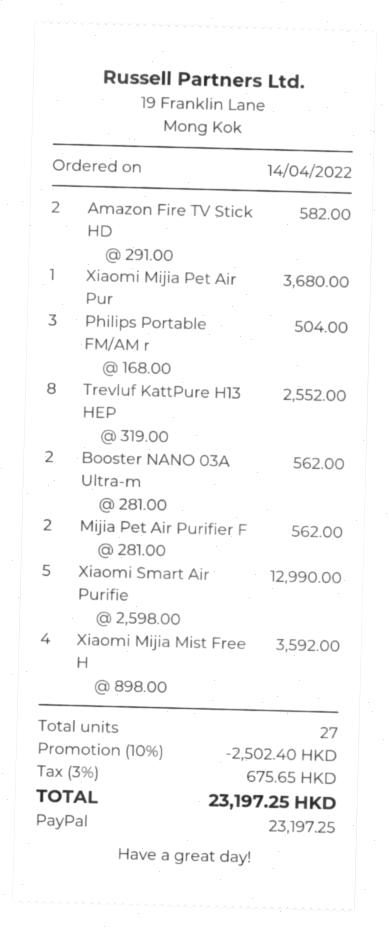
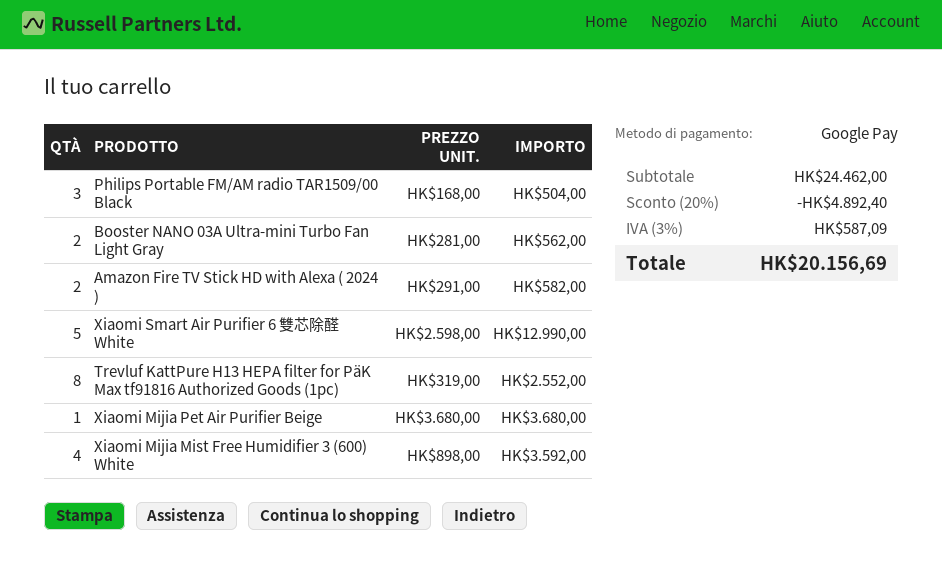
payment method: PayPal -> Google Pay
Mijia Pet Air Purifier F: 2 x 281.00 = 562.00 -> none
discount: 10% = 2502.40 -> 20% = 4892.40
tax: 3% = 675.65 -> 3% = 587.09
total: 23197.25 -> 20156.69

